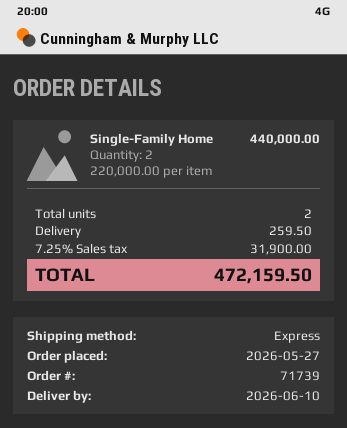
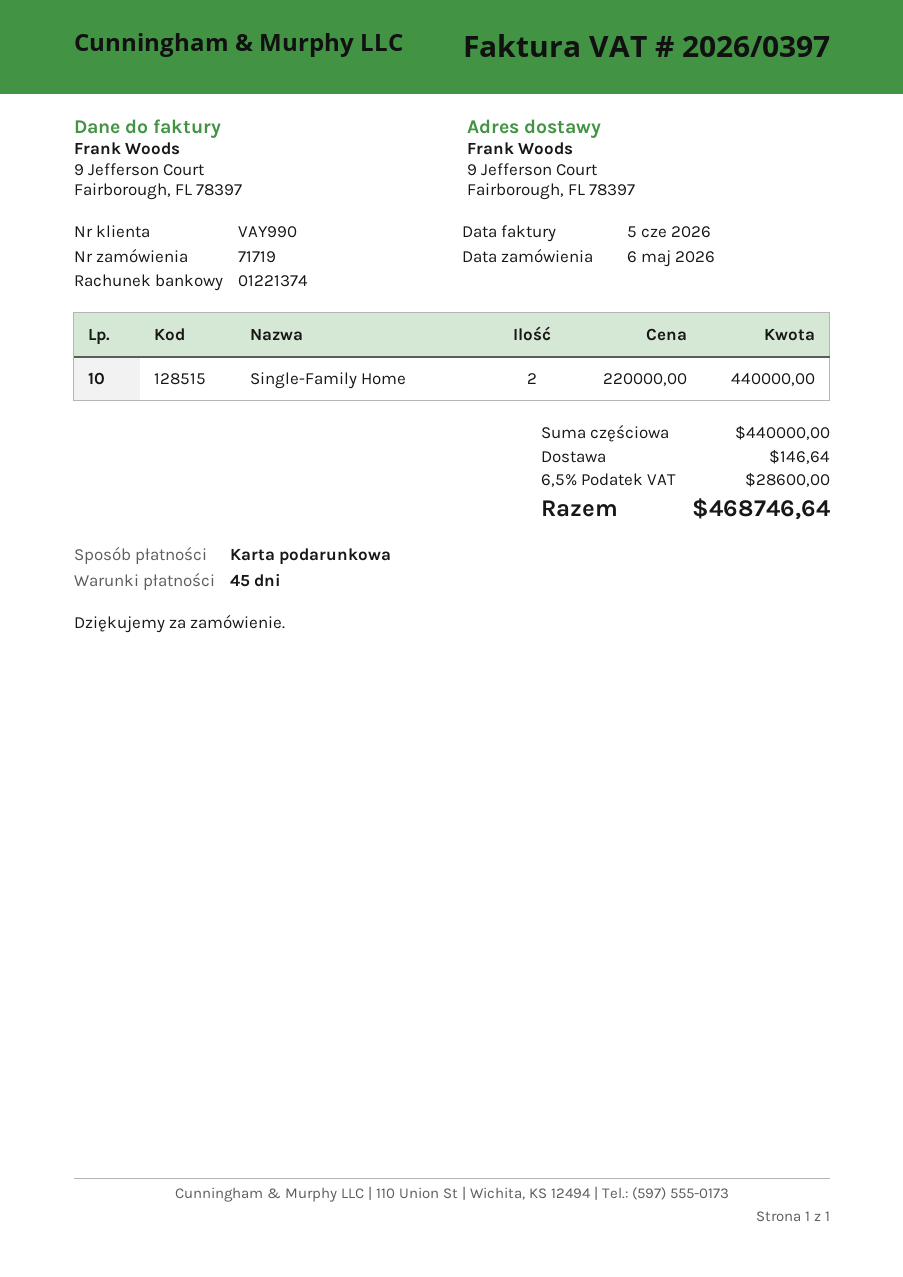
order number: 71739 -> 71719
order date: 2026-05-27 -> 2026-05-06
shipping: 259.50 -> 146.64
tax: 7.25% = 31900.00 -> 6.5% = 28600.00
total: 472159.50 -> 468746.64

